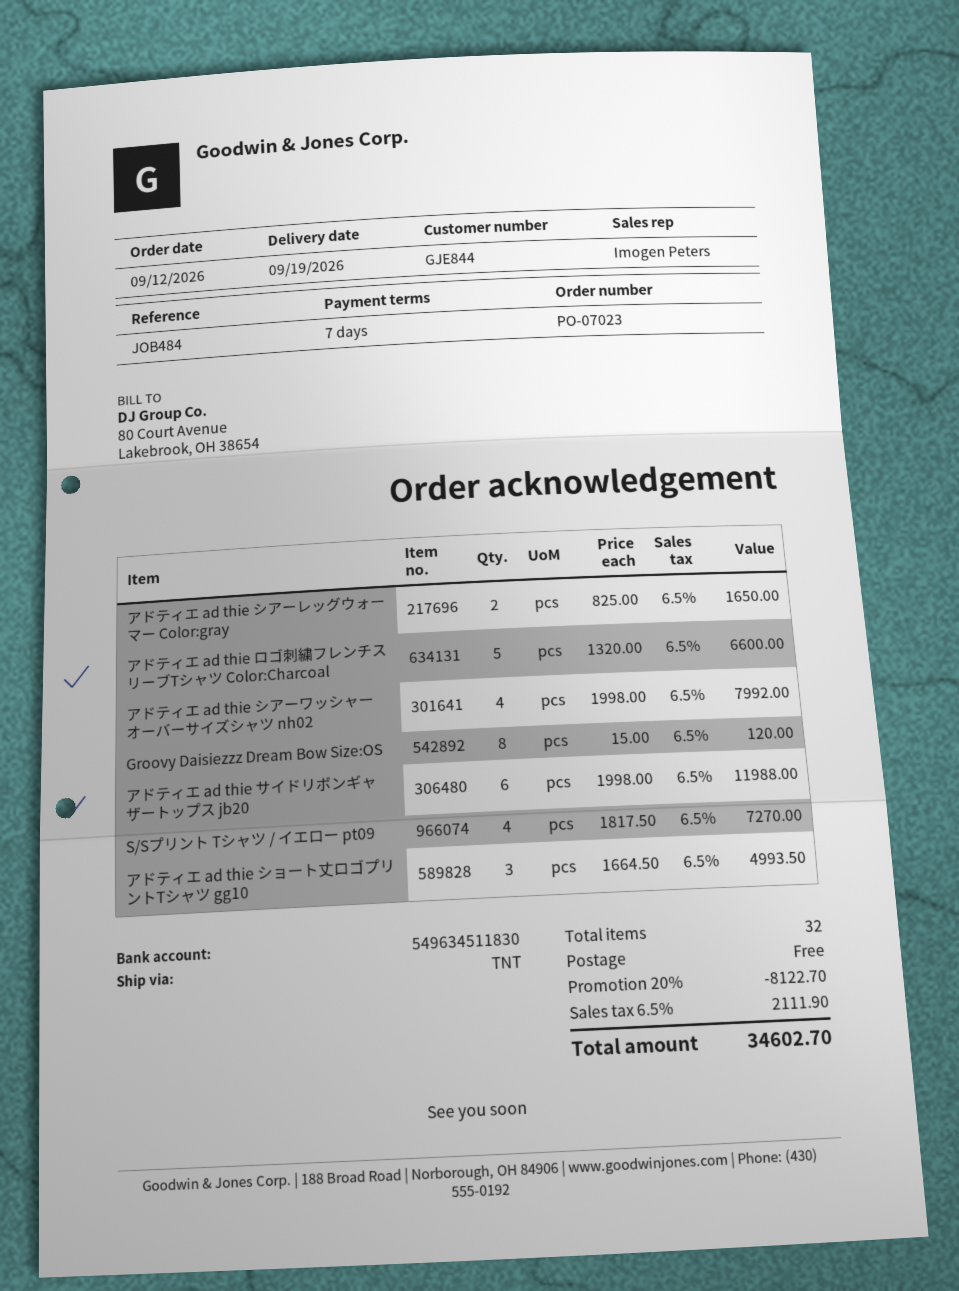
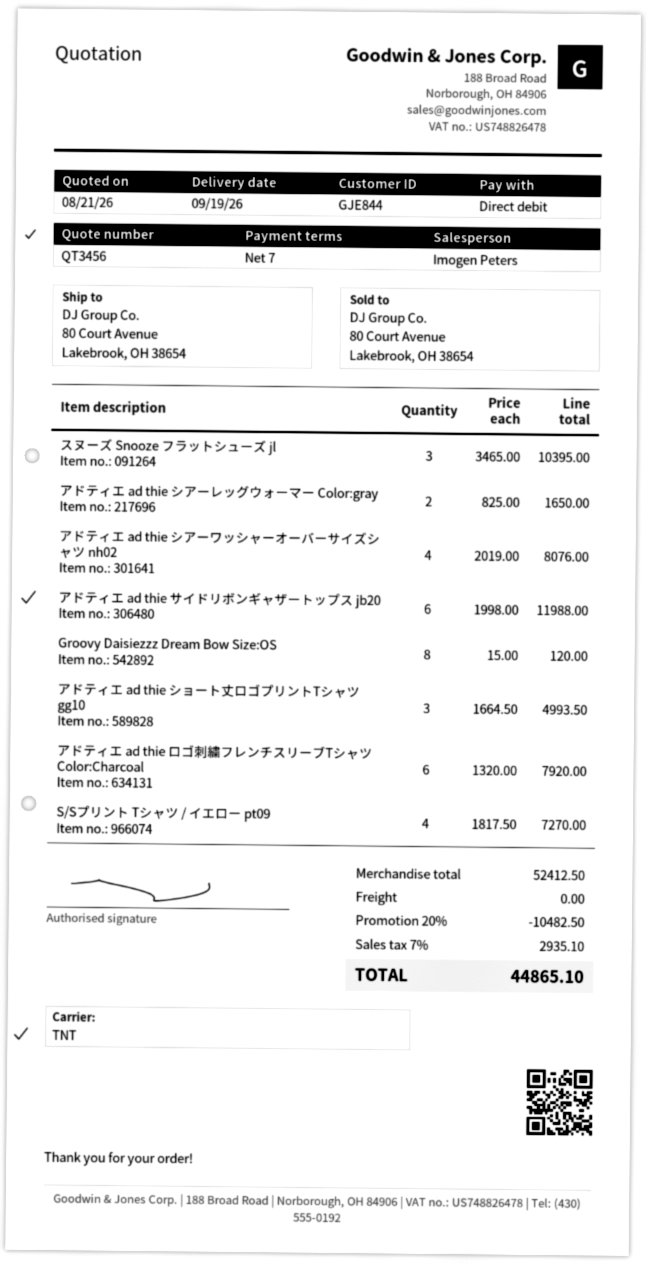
アドティエ ad thie ロゴ刺繍フレンチスリーブTシャツ Color:Charcoal: 5 x 1320.00 = 6600.00 -> 6 x 1320.00 = 7920.00
アドティエ ad thie シアーワッシャーオーバーサイズシャツ nh02: 4 x 1998.00 = 7992.00 -> 4 x 2019.00 = 8076.00
スヌーズ Snooze フラットシューズ jl: none -> 3 x 3465.00 = 10395.00
discount: 20% = 8122.70 -> 20% = 10482.50
tax: 6.5% = 2111.90 -> 7% = 2935.10
total: 34602.70 -> 44865.10

